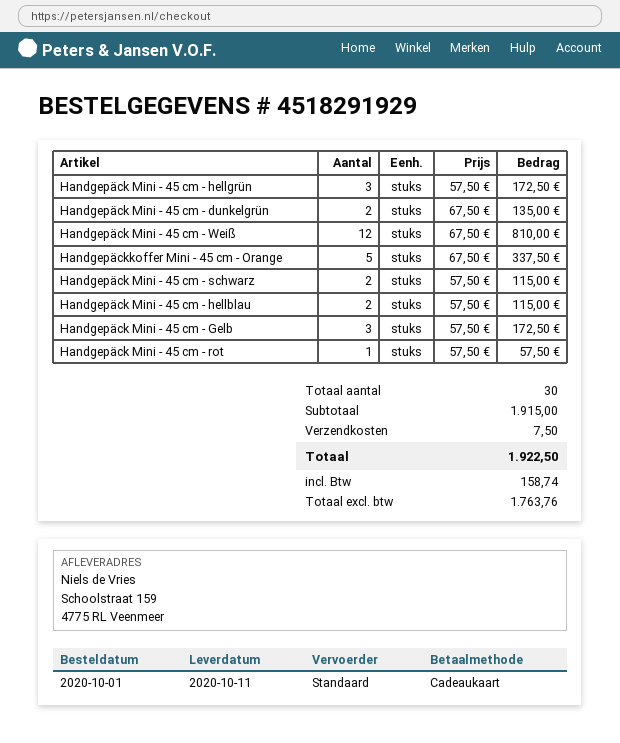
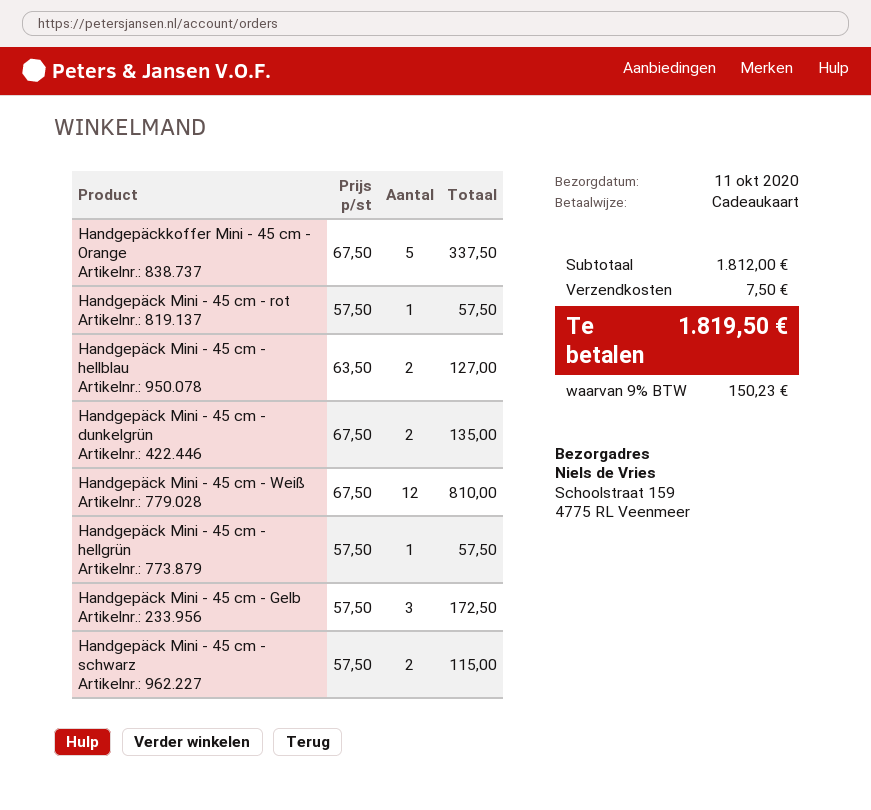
Handgepäck Mini - 45 cm - hellgrün: 3 x 57.50 = 172.50 -> 1 x 57.50 = 57.50
Handgepäck Mini - 45 cm - hellblau: 2 x 57.50 = 115.00 -> 2 x 63.50 = 127.00
subtotal: 1915.00 -> 1812.00
tax: 158.74 -> 150.23
total: 1922.50 -> 1819.50

